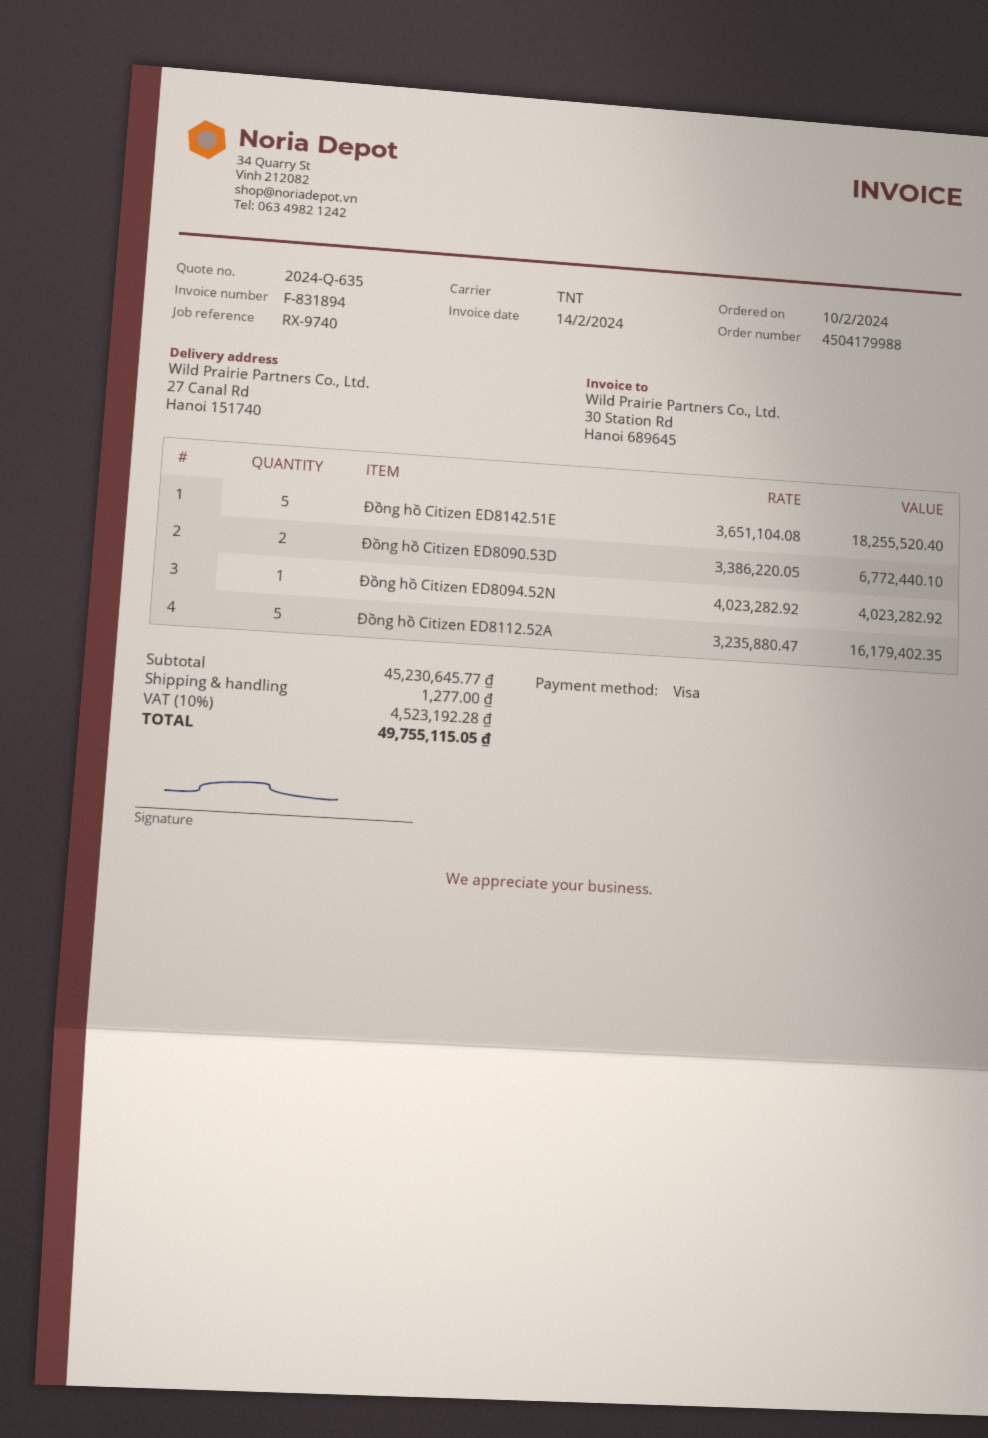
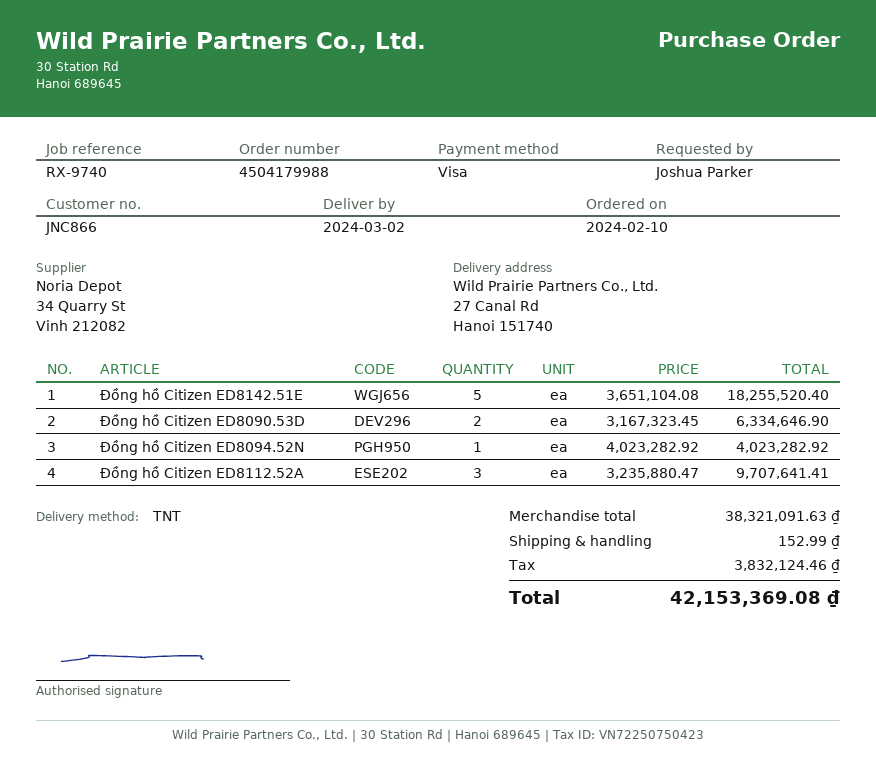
Đồng hồ Citizen ED8090.53D: 2 x 3386220.05 = 6772440.10 -> 2 x 3167323.45 = 6334646.90
Đồng hồ Citizen ED8112.52A: 5 x 3235880.47 = 16179402.35 -> 3 x 3235880.47 = 9707641.41
subtotal: 45230645.77 -> 38321091.63
shipping: 1277.00 -> 152.99
tax: 4523192.28 -> 3832124.46
total: 49755115.05 -> 42153369.08

